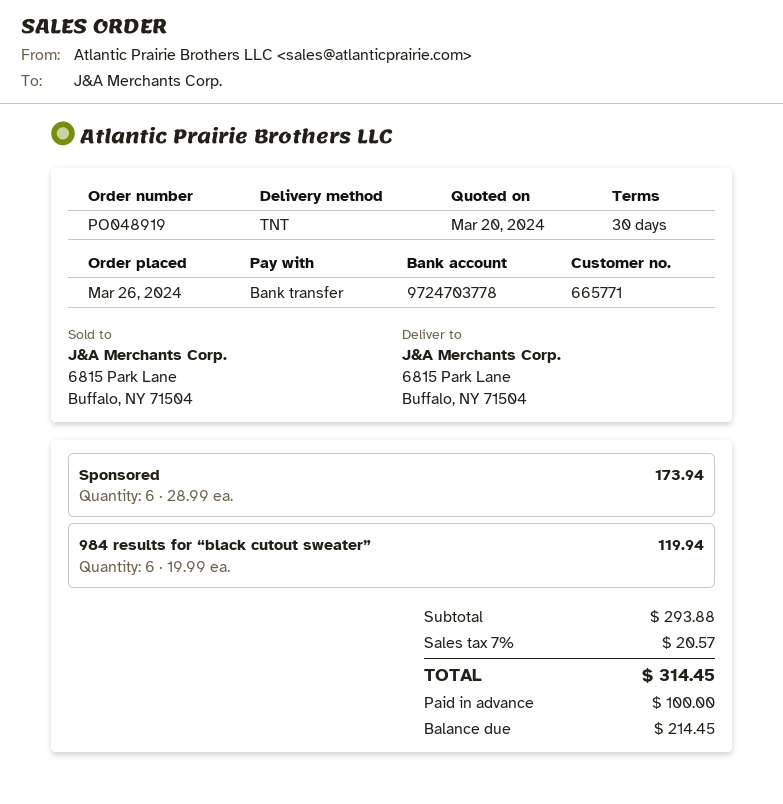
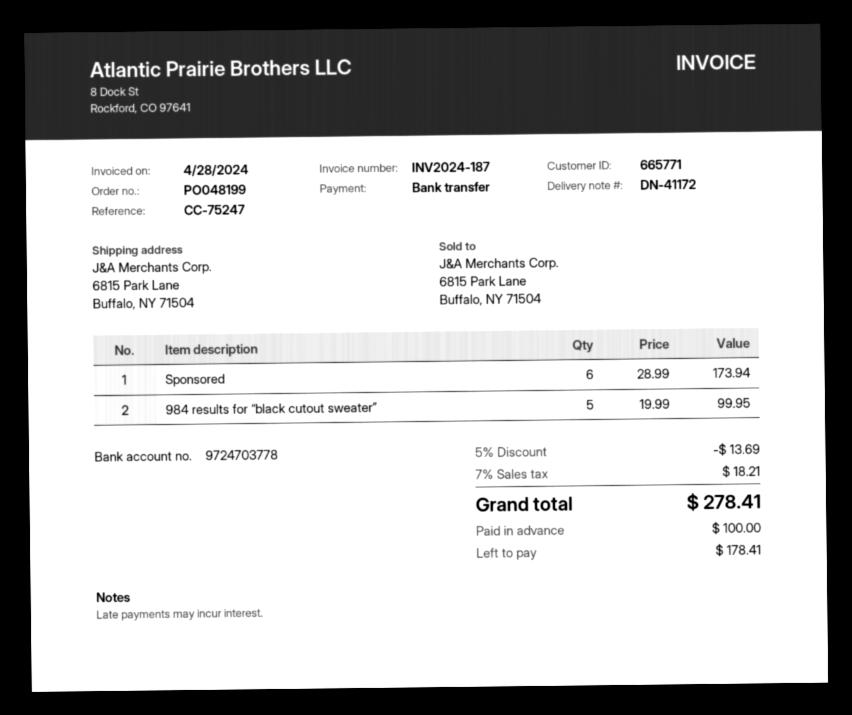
order number: PO048919 -> PO048199
984 results for “black cutout sweater”: 6 x 19.99 = 119.94 -> 5 x 19.99 = 99.95
discount: none -> 5% = 13.69
tax: 7% = 20.57 -> 7% = 18.21
total: 314.45 -> 278.41
balance: 214.45 -> 178.41

